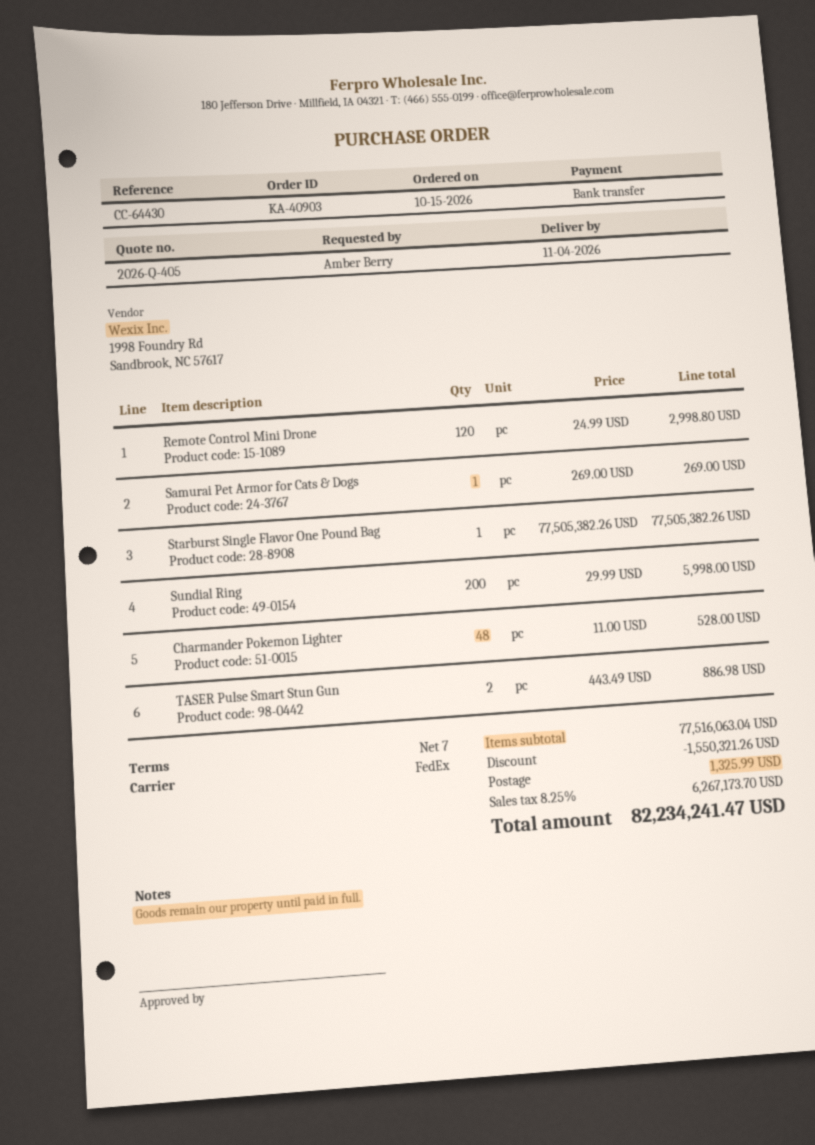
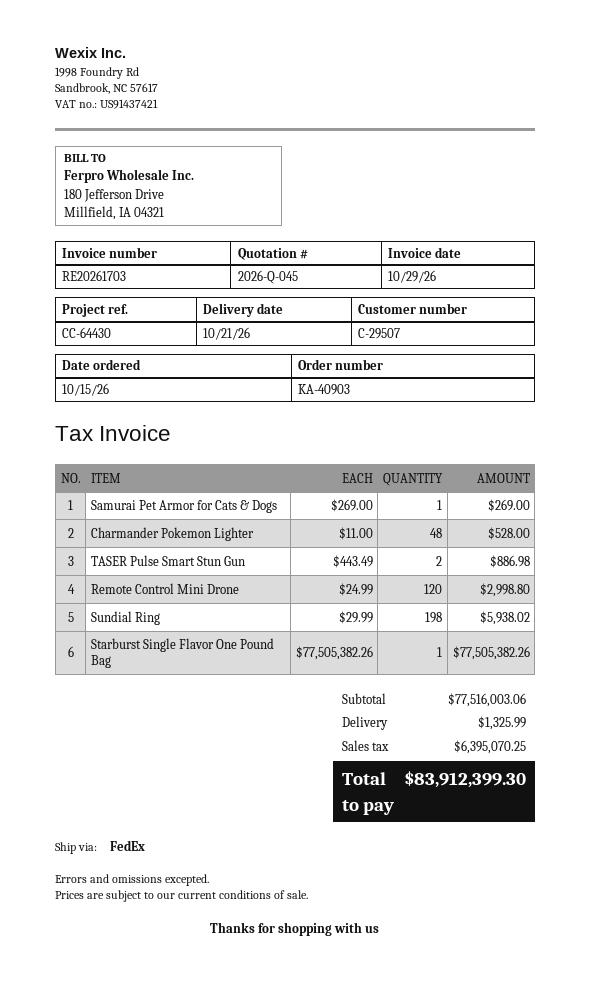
quote number: 2026-Q-405 -> 2026-Q-045
delivery date: 2026-11-04 -> 2026-10-21
Sundial Ring: 200 x 29.99 = 5998.00 -> 198 x 29.99 = 5938.02
subtotal: 77516063.04 -> 77516003.06
discount: 1550321.26 -> none
tax: 6267173.70 -> 6395070.25
total: 82234241.47 -> 83912399.30

